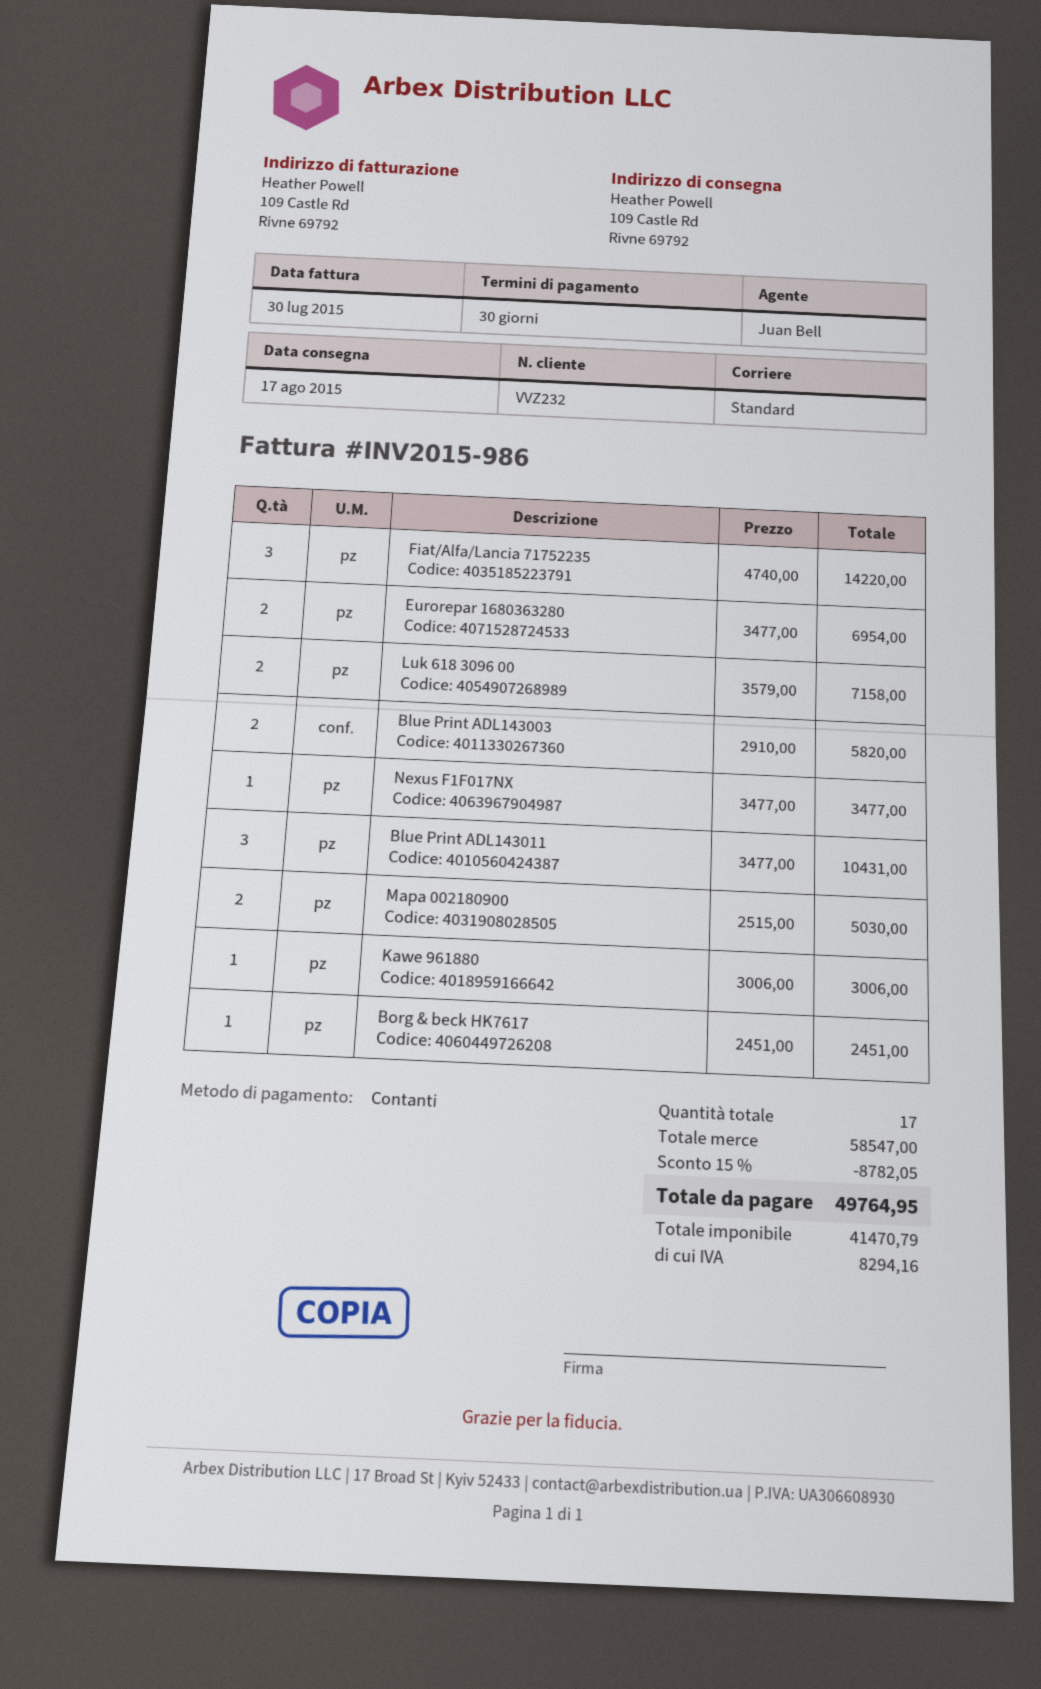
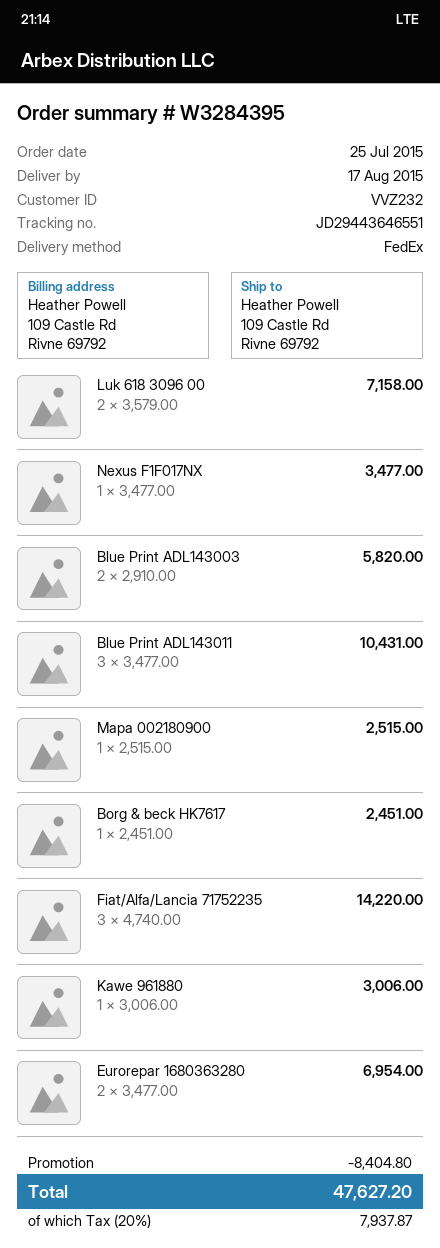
shipping method: standard -> FedEx
Mapa 002180900: 2 x 2515.00 = 5030.00 -> 1 x 2515.00 = 2515.00
discount: 8782.05 -> 8404.80
tax: 8294.16 -> 7937.87
total: 49764.95 -> 47627.20

